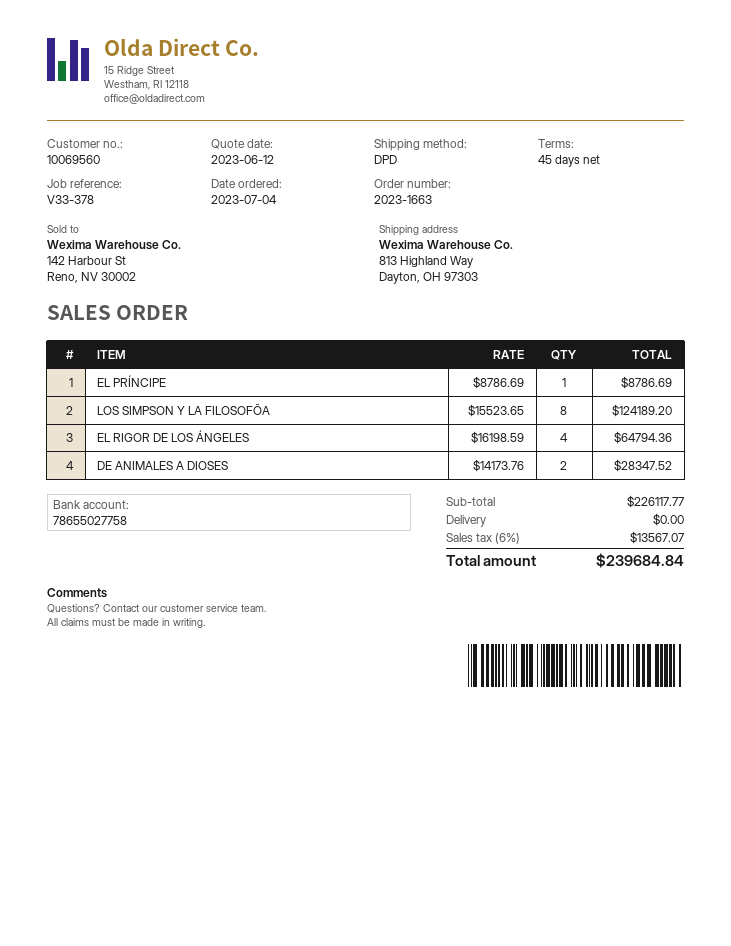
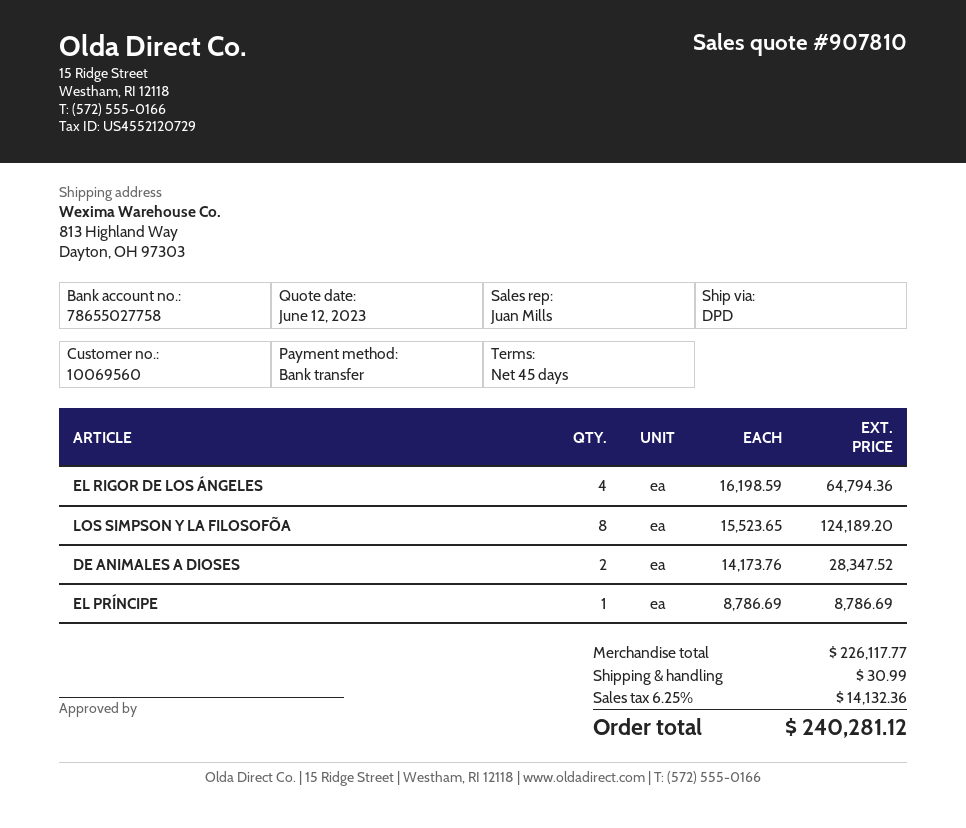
shipping: 0.00 -> 30.99
tax: 6% = 13567.07 -> 6.25% = 14132.36
total: 239684.84 -> 240281.12

